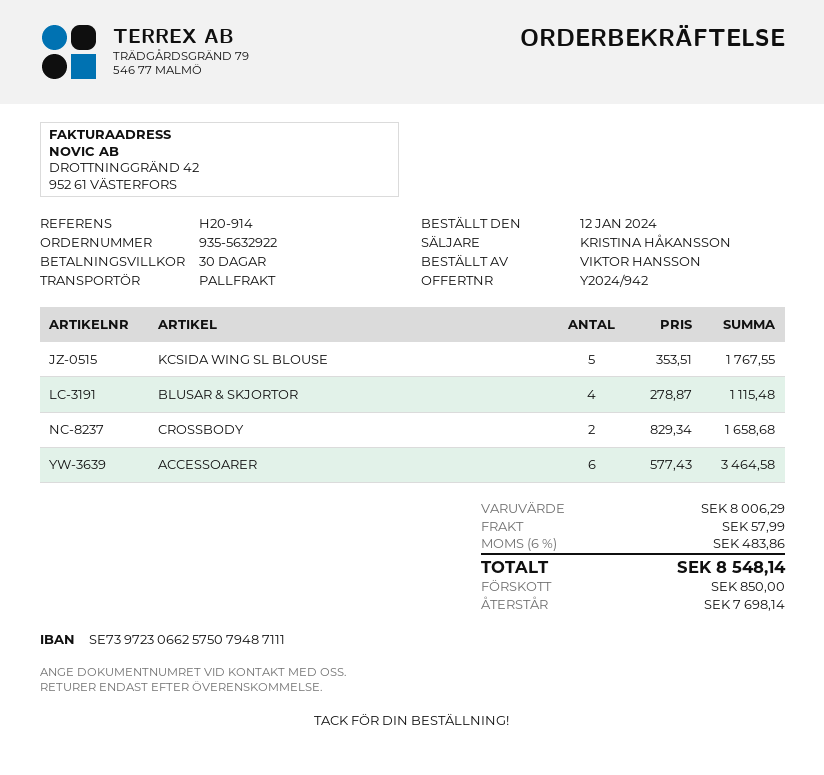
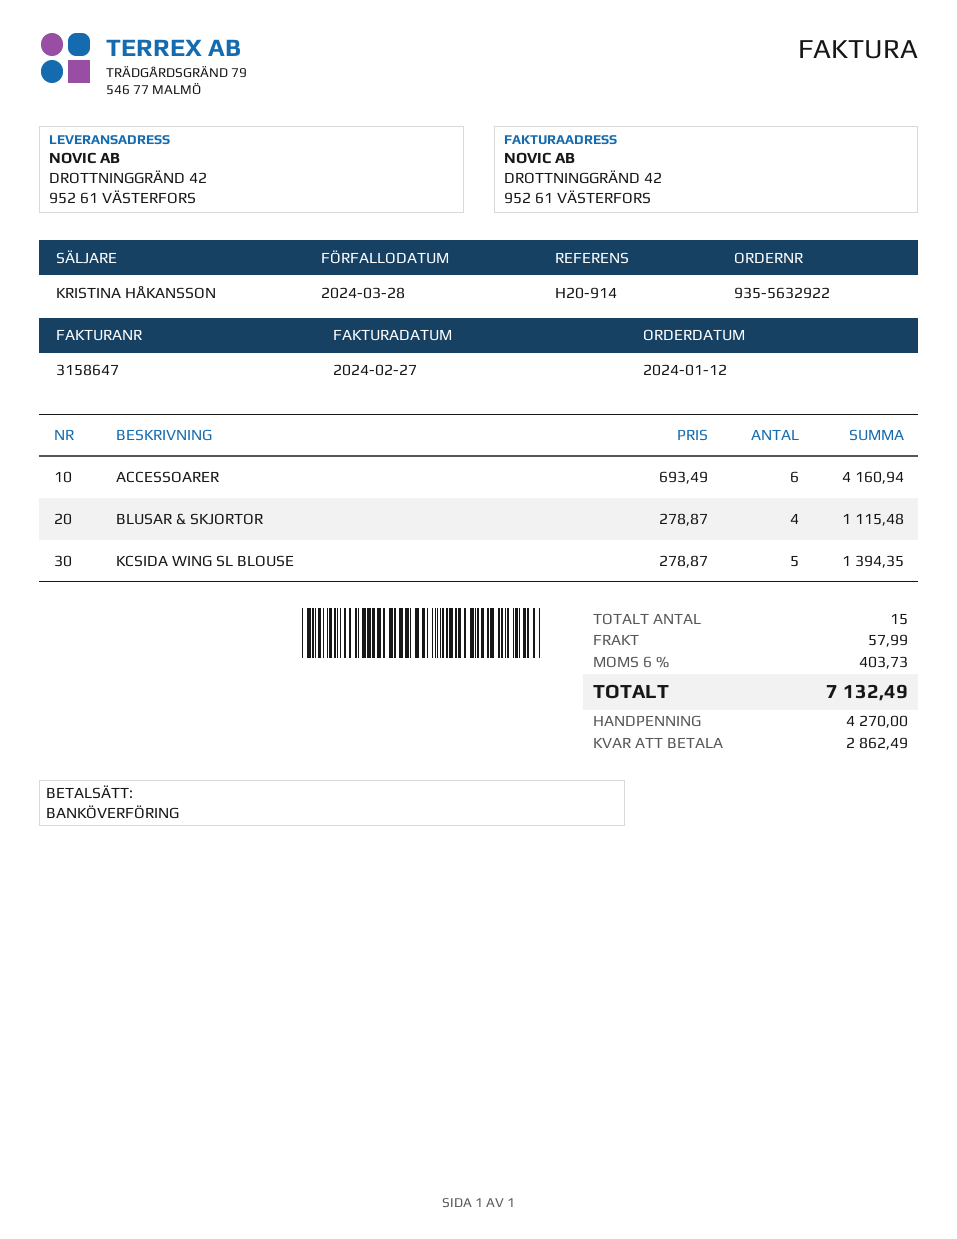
KCSIDA WING SL BLOUSE: 5 x 353.51 = 1767.55 -> 5 x 278.87 = 1394.35
CROSSBODY: 2 x 829.34 = 1658.68 -> none
ACCESSOARER: 6 x 577.43 = 3464.58 -> 6 x 693.49 = 4160.94
tax: 6% = 483.86 -> 6% = 403.73
total: 8548.14 -> 7132.49
deposit: 850.00 -> 4270.00
balance: 7698.14 -> 2862.49

